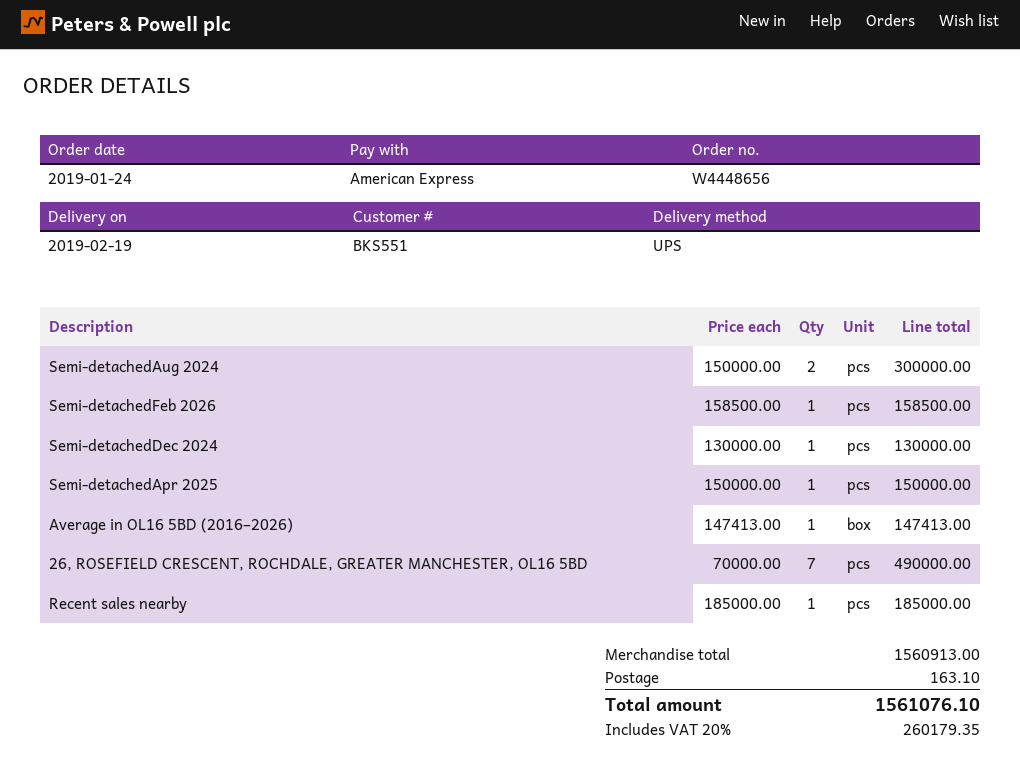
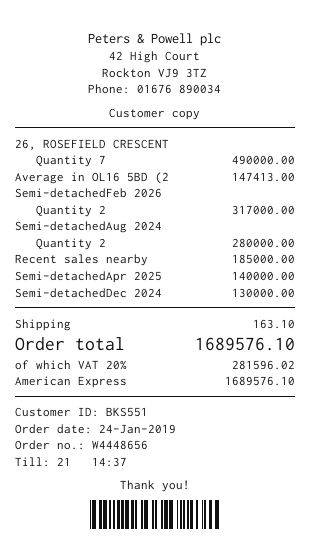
Semi-detachedAug 2024: 2 for 300000.00 -> 2 for 280000.00
Semi-detachedFeb 2026: 1 for 158500.00 -> 2 for 317000.00
Semi-detachedApr 2025: 1 for 150000.00 -> 1 for 140000.00
tax: 20% = 260179.35 -> 20% = 281596.02
total: 1561076.10 -> 1689576.10

